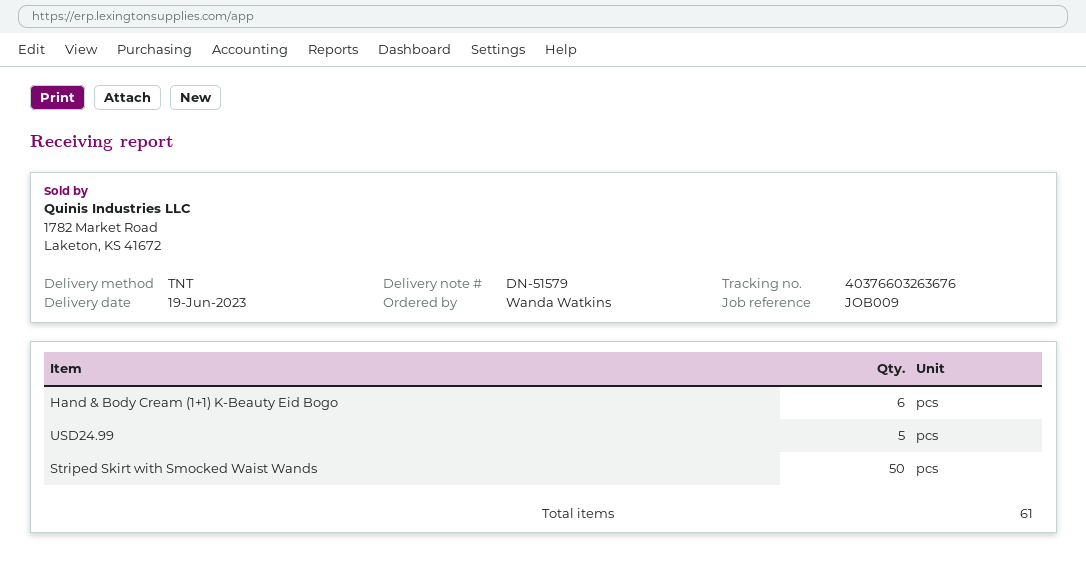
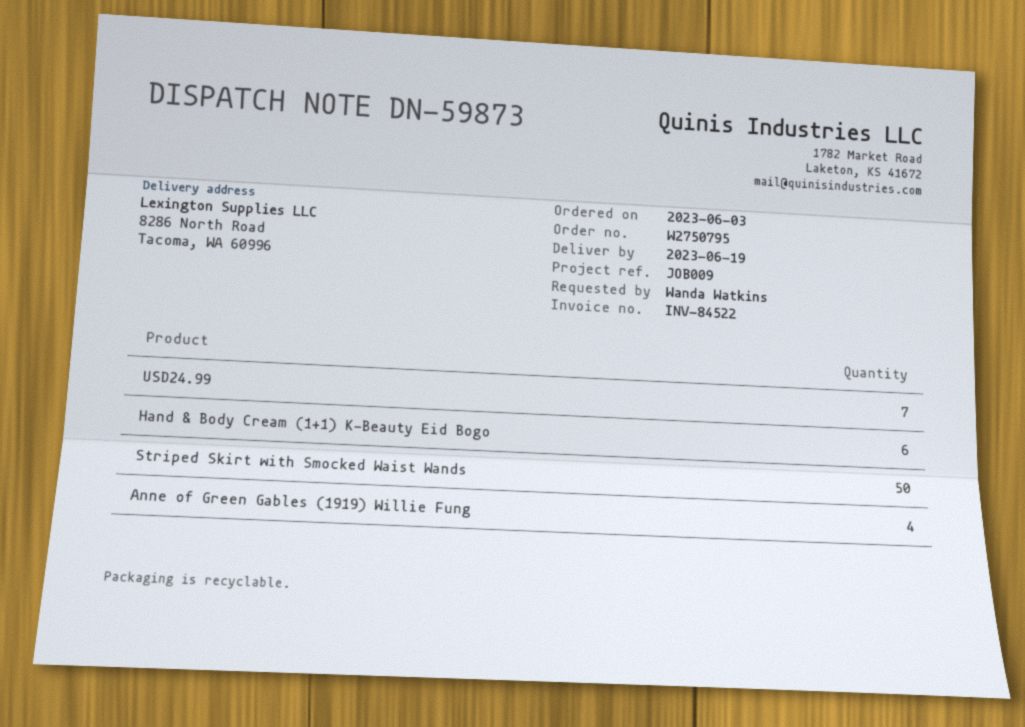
delivery note number: DN-51579 -> DN-59873
USD24.99: 5 -> 7
Anne of Green Gables (1919) Willie Fung: none -> 4

